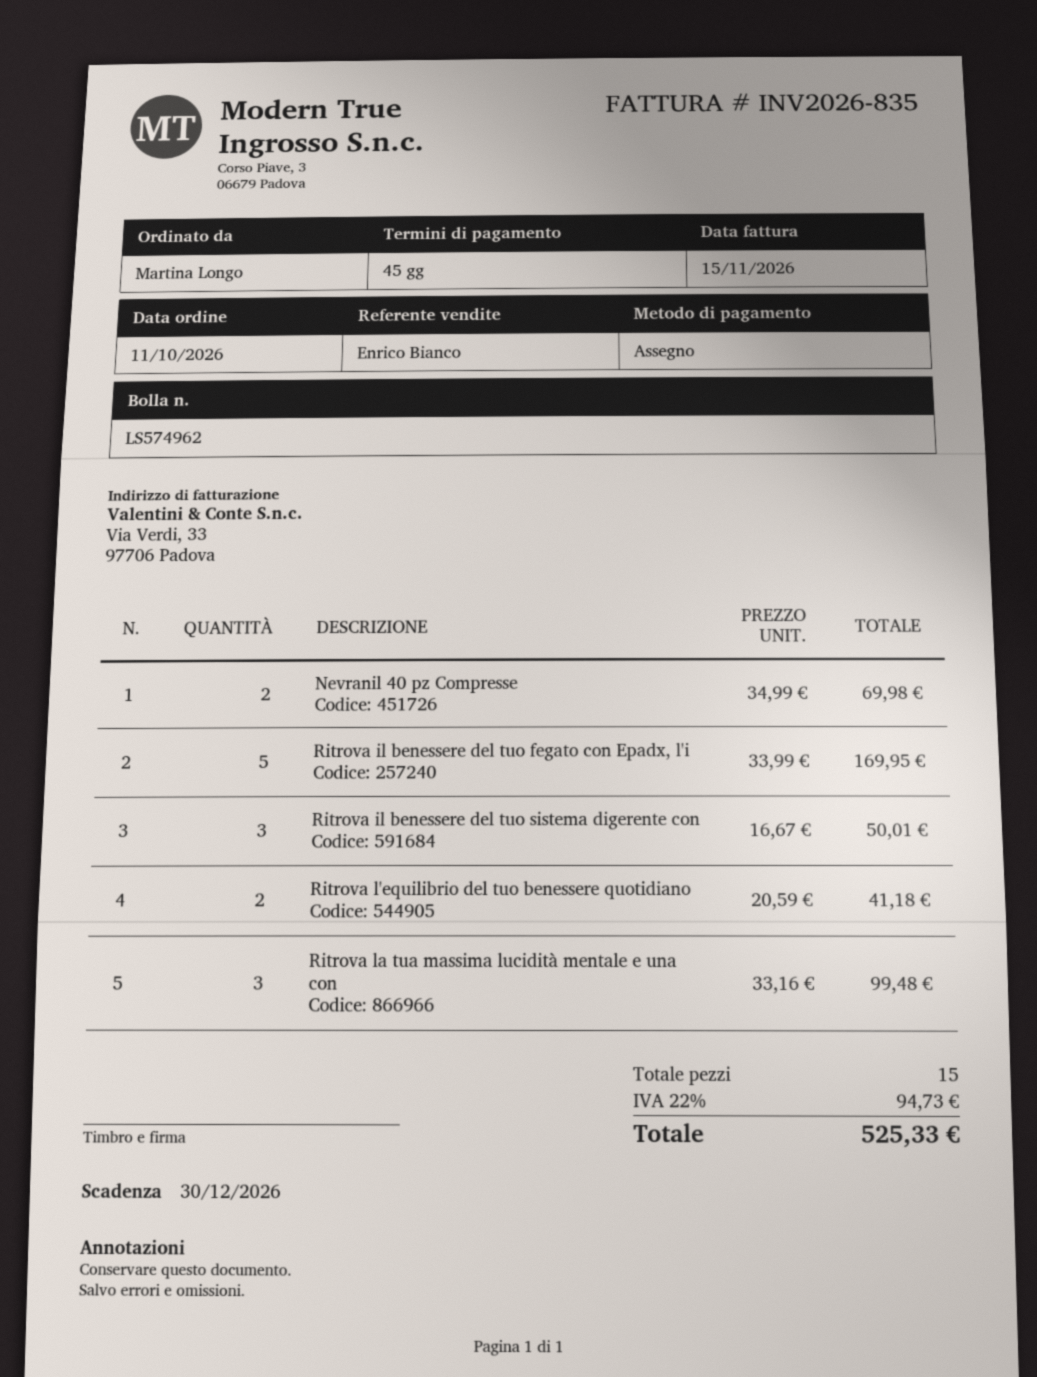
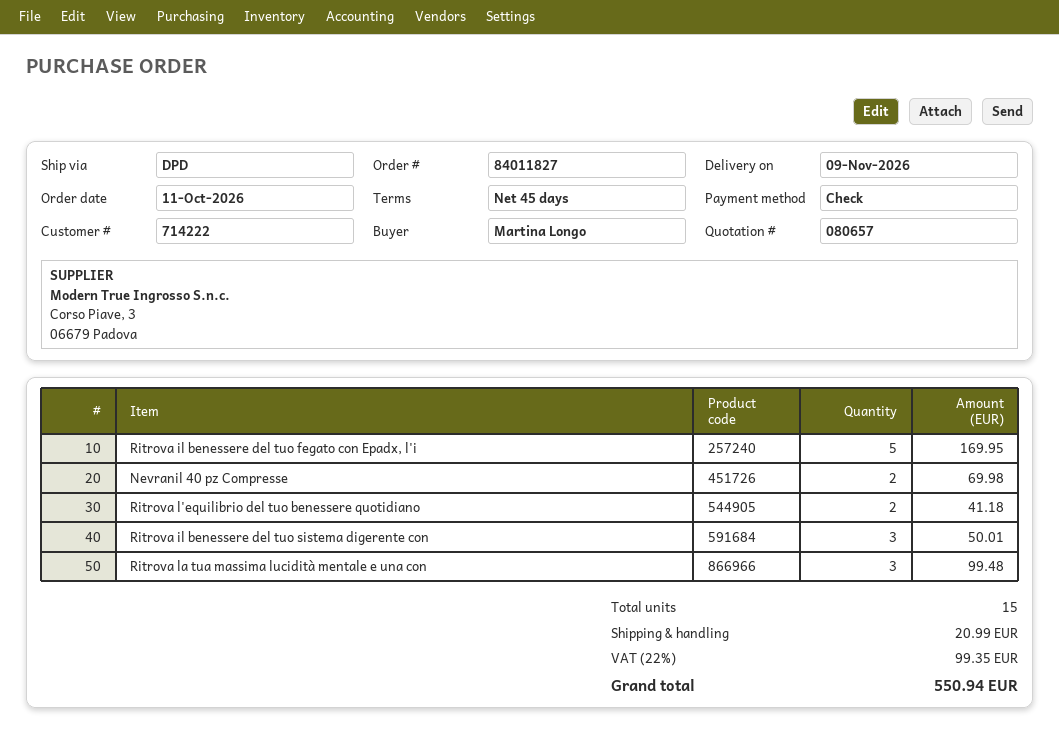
shipping: none -> 20.99
tax: 22% = 94.73 -> 22% = 99.35
total: 525.33 -> 550.94

